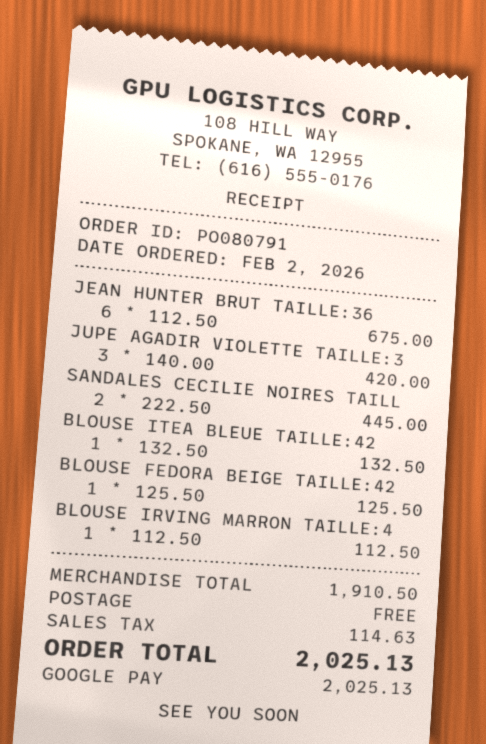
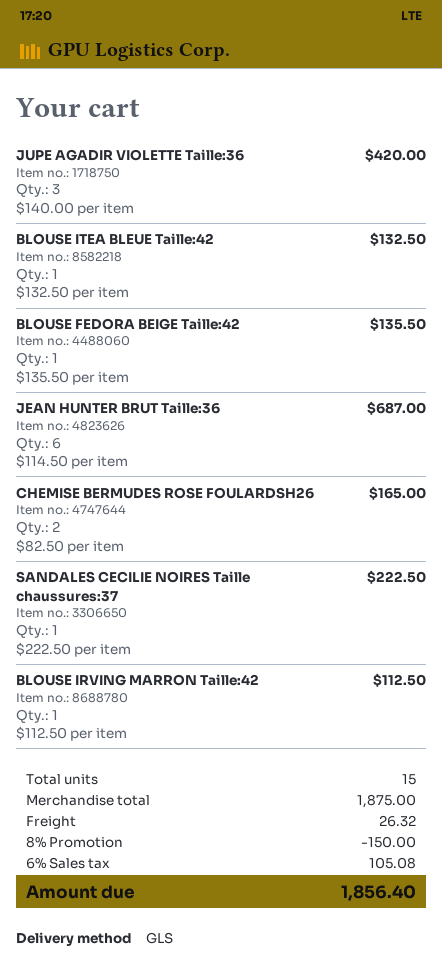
JEAN HUNTER BRUT TAILLE:36: 6 x 112.50 = 675.00 -> 6 x 114.50 = 687.00
SANDALES CECILIE NOIRES TAILL: 2 x 222.50 = 445.00 -> 1 x 222.50 = 222.50
BLOUSE FEDORA BEIGE TAILLE:42: 1 x 125.50 = 125.50 -> 1 x 135.50 = 135.50
CHEMISE BERMUDES ROSE FOULARDSH26: none -> 2 x 82.50 = 165.00
subtotal: 1910.50 -> 1875.00
discount: none -> 8% = 150.00
shipping: 0.00 -> 26.32
tax: 114.63 -> 105.08
total: 2025.13 -> 1856.40

